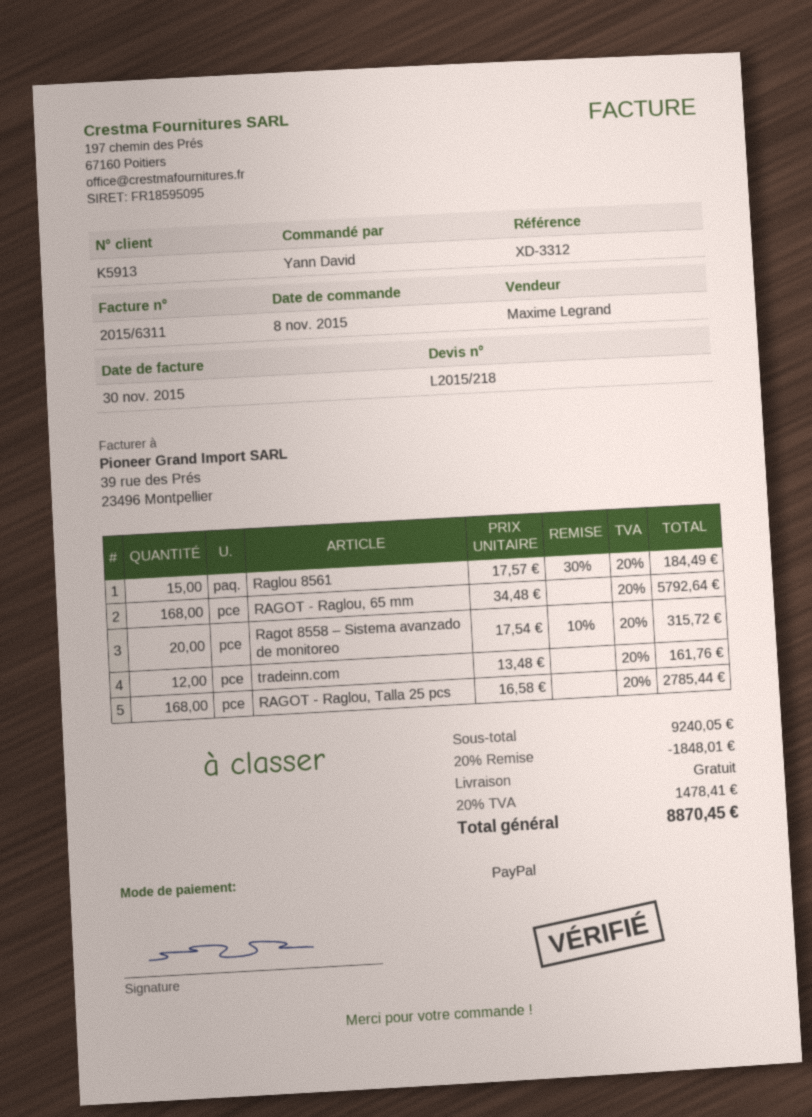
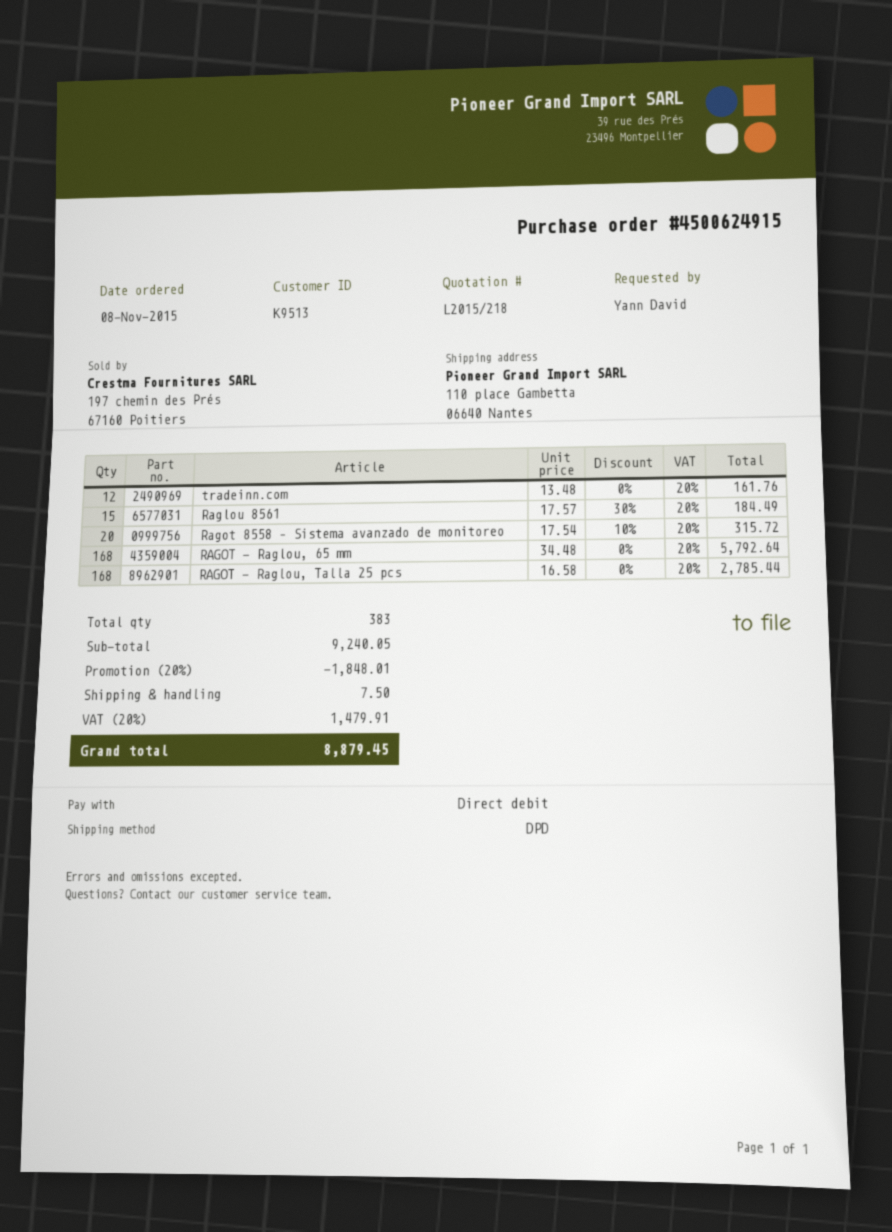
customer number: K5913 -> K9513
payment method: PayPal -> direct debit
shipping: 0.00 -> 7.50
tax: 20% = 1478.41 -> 20% = 1479.91
total: 8870.45 -> 8879.45

